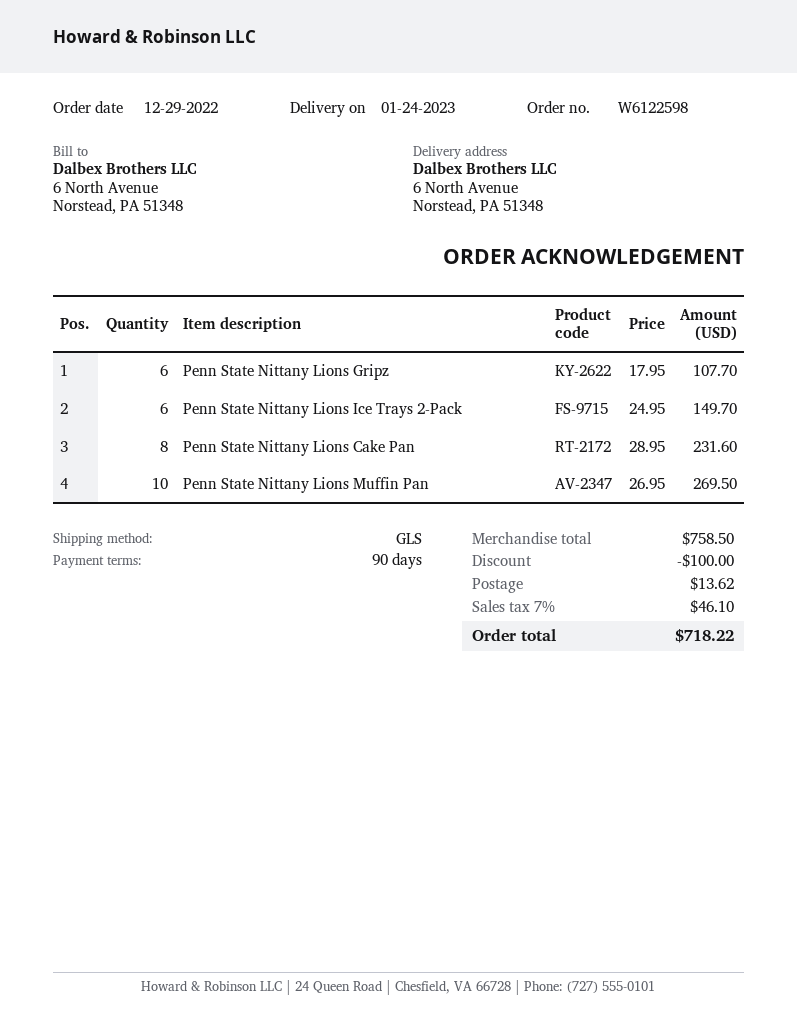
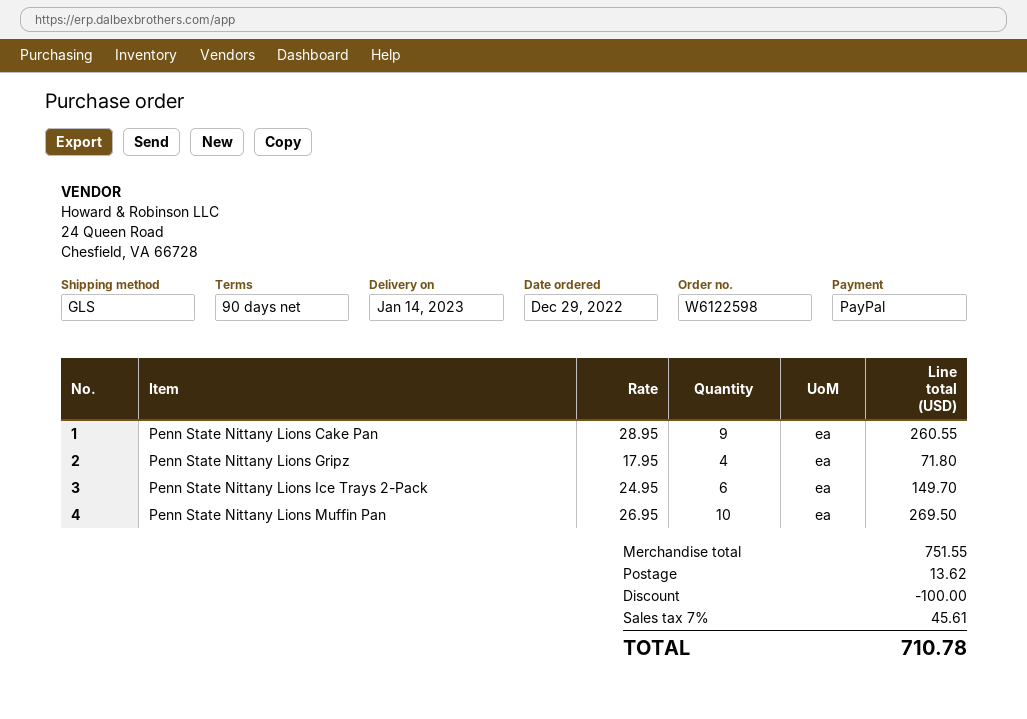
delivery date: 2023-01-24 -> 2023-01-14
Penn State Nittany Lions Gripz: 6 x 17.95 = 107.70 -> 4 x 17.95 = 71.80
Penn State Nittany Lions Cake Pan: 8 x 28.95 = 231.60 -> 9 x 28.95 = 260.55
subtotal: 758.50 -> 751.55
tax: 7% = 46.10 -> 7% = 45.61
total: 718.22 -> 710.78

